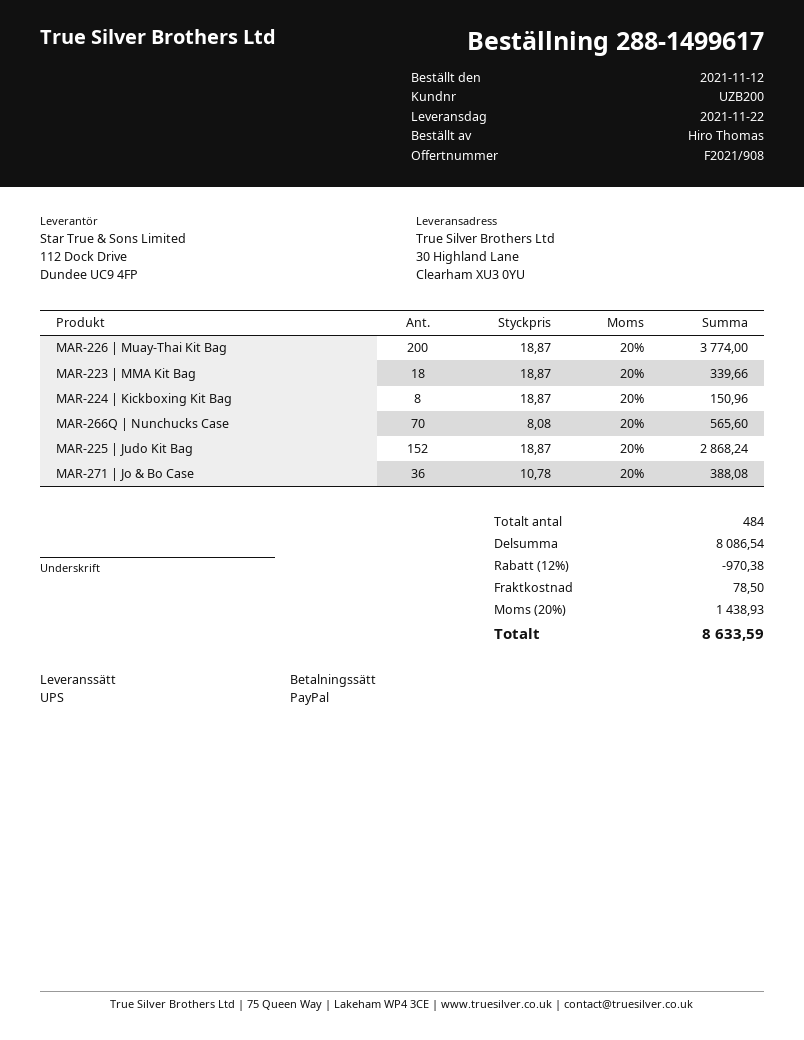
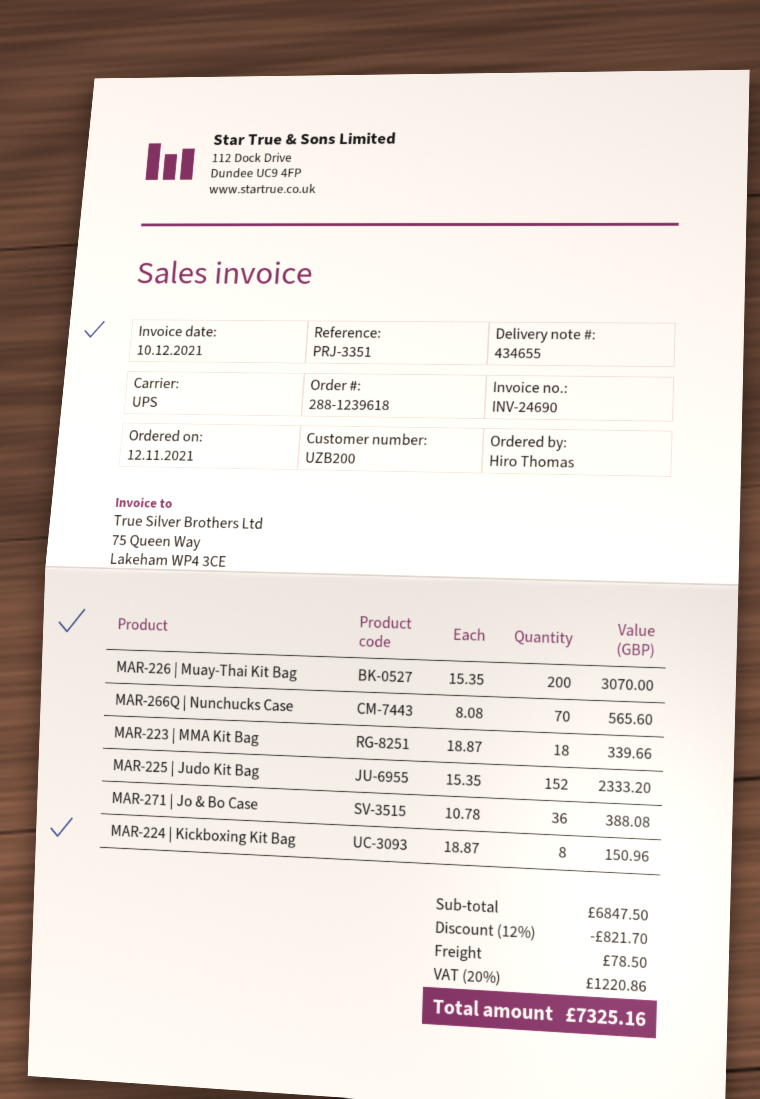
order number: 288-1499617 -> 288-1239618
MAR-226 | Muay-Thai Kit Bag: 200 x 18.87 = 3774.00 -> 200 x 15.35 = 3070.00
MAR-225 | Judo Kit Bag: 152 x 18.87 = 2868.24 -> 152 x 15.35 = 2333.20
subtotal: 8086.54 -> 6847.50
discount: 12% = 970.38 -> 12% = 821.70
tax: 20% = 1438.93 -> 20% = 1220.86
total: 8633.59 -> 7325.16

